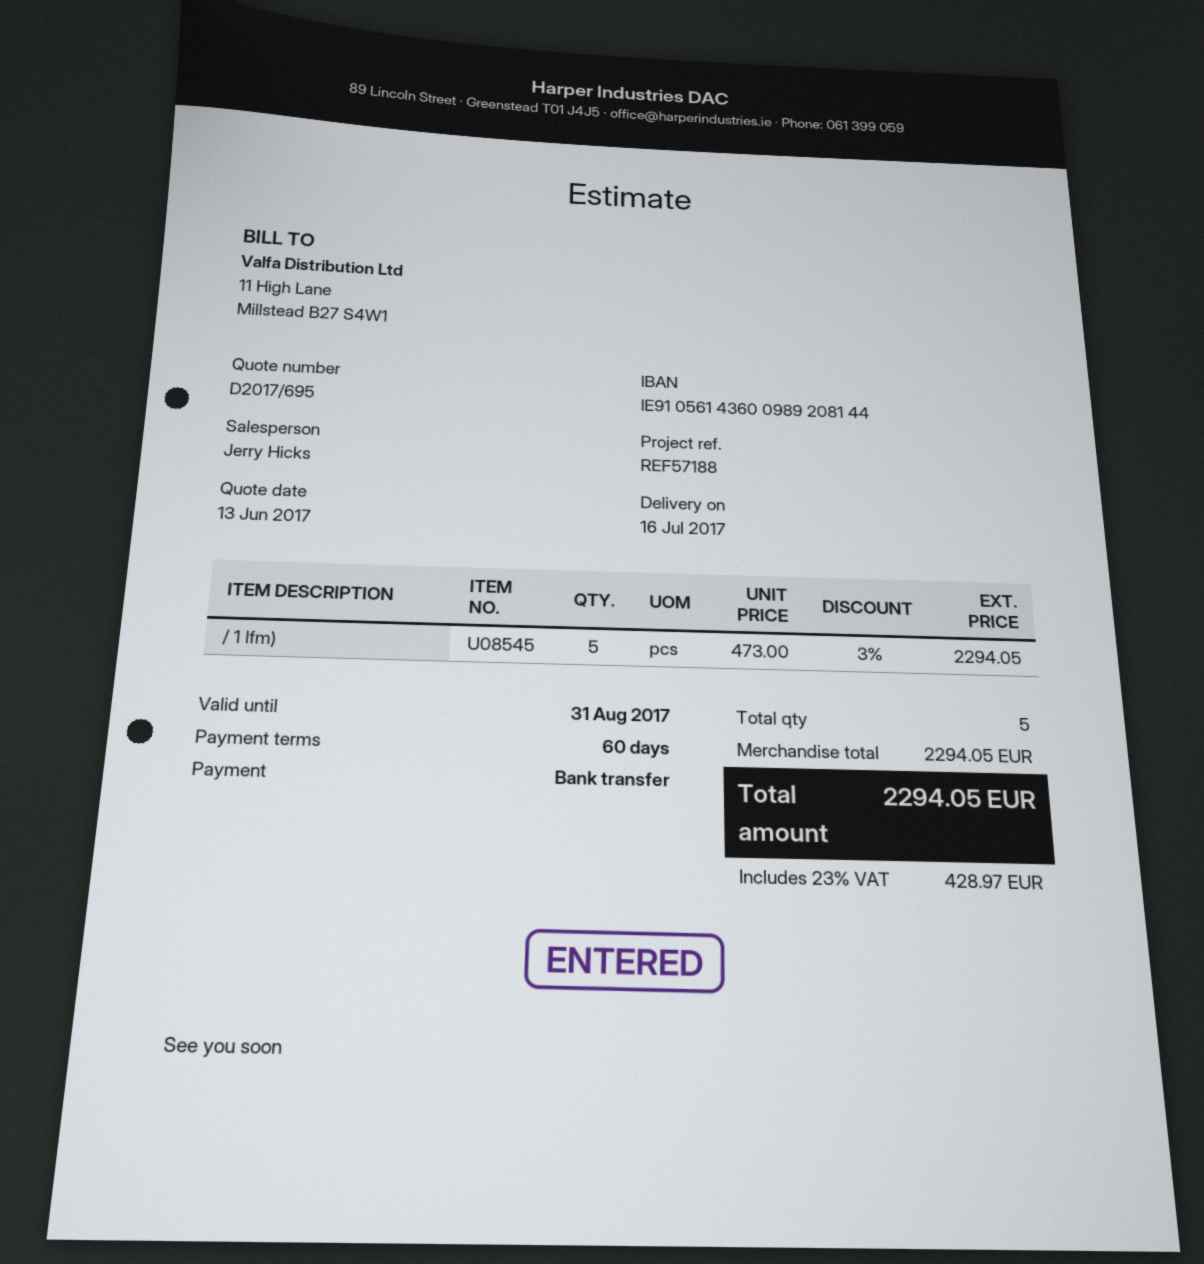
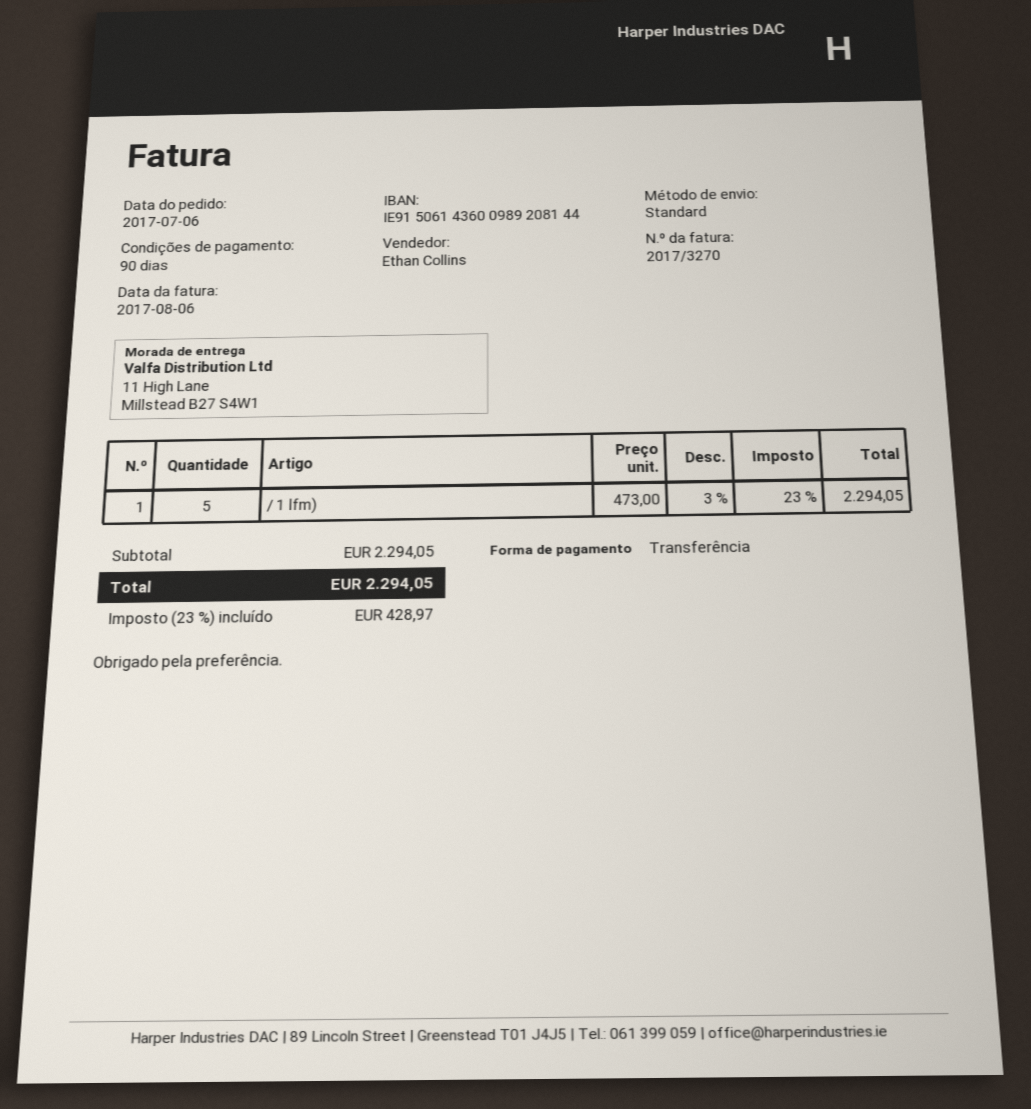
payment terms: 60 days -> 90 days
sales rep: Jerry Hicks -> Ethan Collins
bank account: IE91056143600989208144 -> IE91506143600989208144

